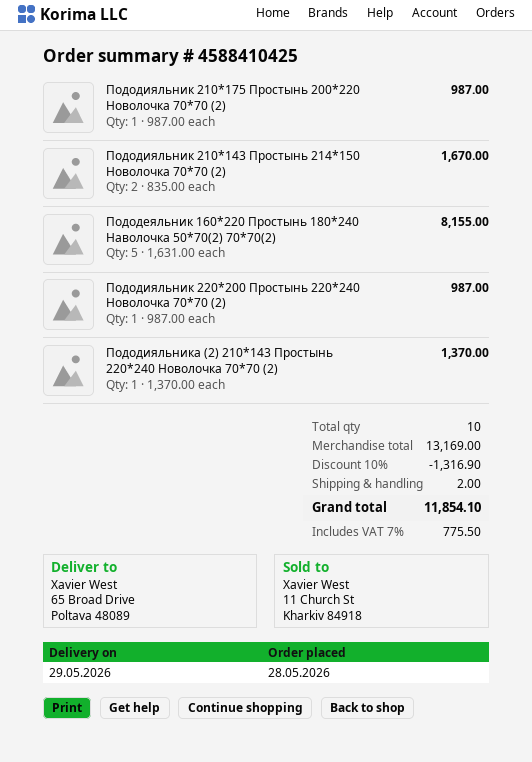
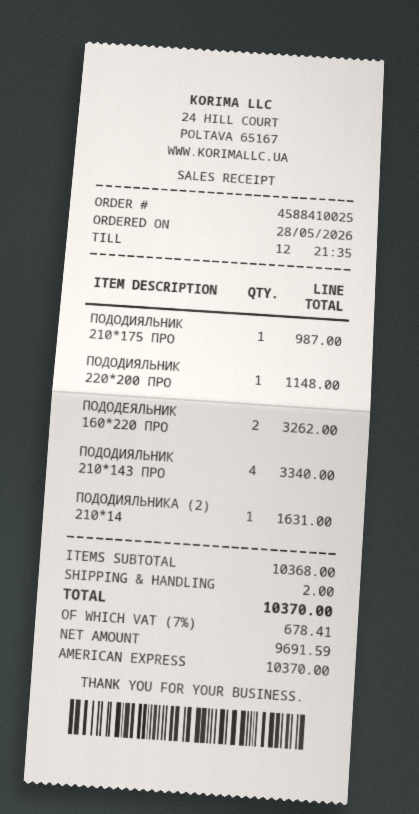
order number: 4588410425 -> 4588410025
Пододияльник 210*143 Простынь 214*150 Новолочка 70*70 (2): 2 for 1670.00 -> 4 for 3340.00
Пододеяльник 160*220 Простынь 180*240 Наволочка 50*70(2) 70*70(2): 5 for 8155.00 -> 2 for 3262.00
Пододияльник 220*200 Простынь 220*240 Новолочка 70*70 (2): 1 for 987.00 -> 1 for 1148.00
Пододияльника (2) 210*143 Простынь 220*240 Новолочка 70*70 (2): 1 for 1370.00 -> 1 for 1631.00
subtotal: 13169.00 -> 10368.00
discount: 10% = 1316.90 -> none
tax: 7% = 775.50 -> 7% = 678.41
total: 11854.10 -> 10370.00

